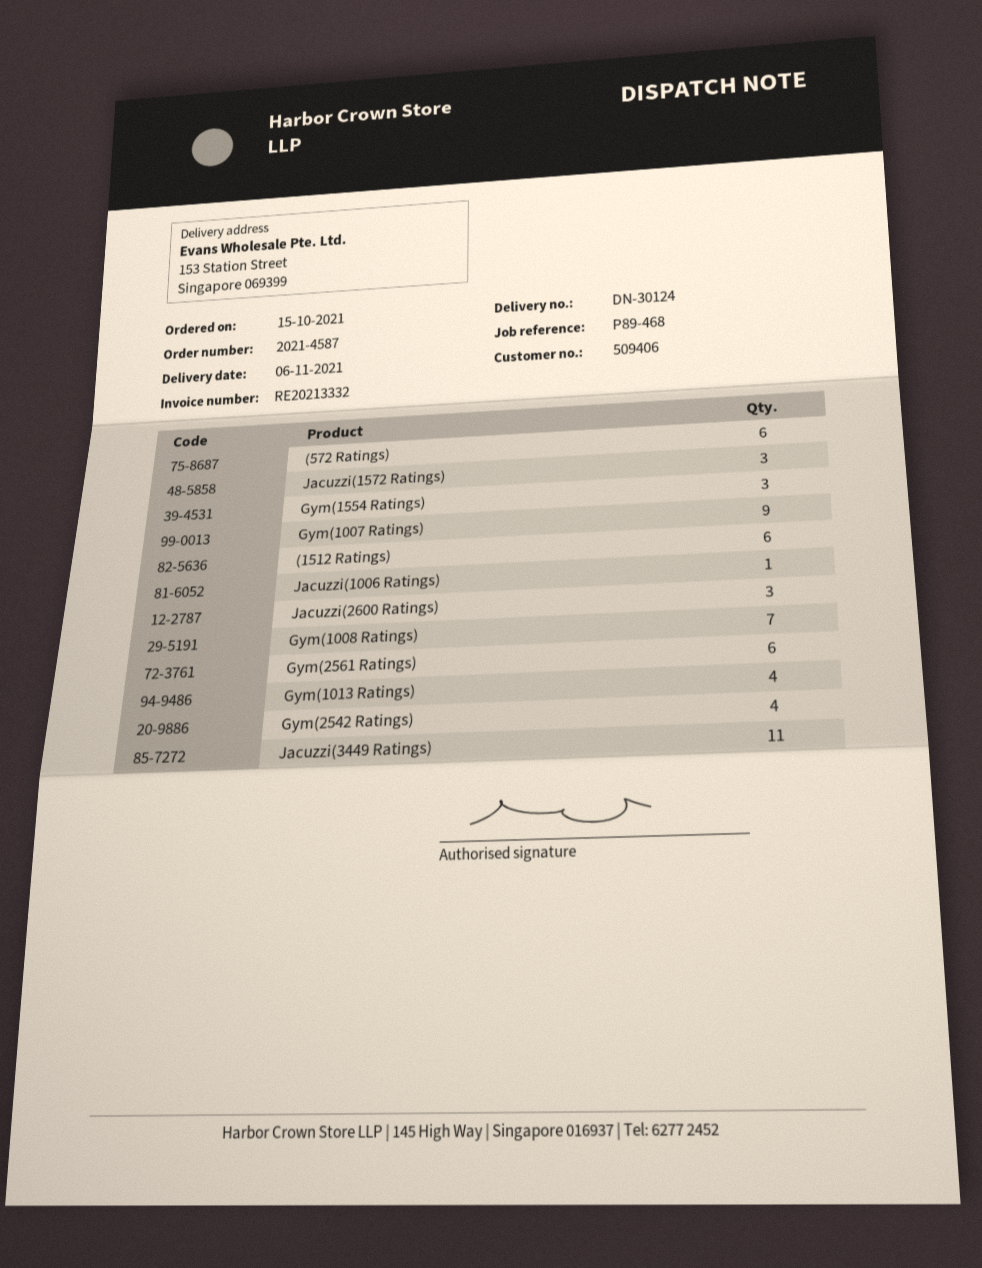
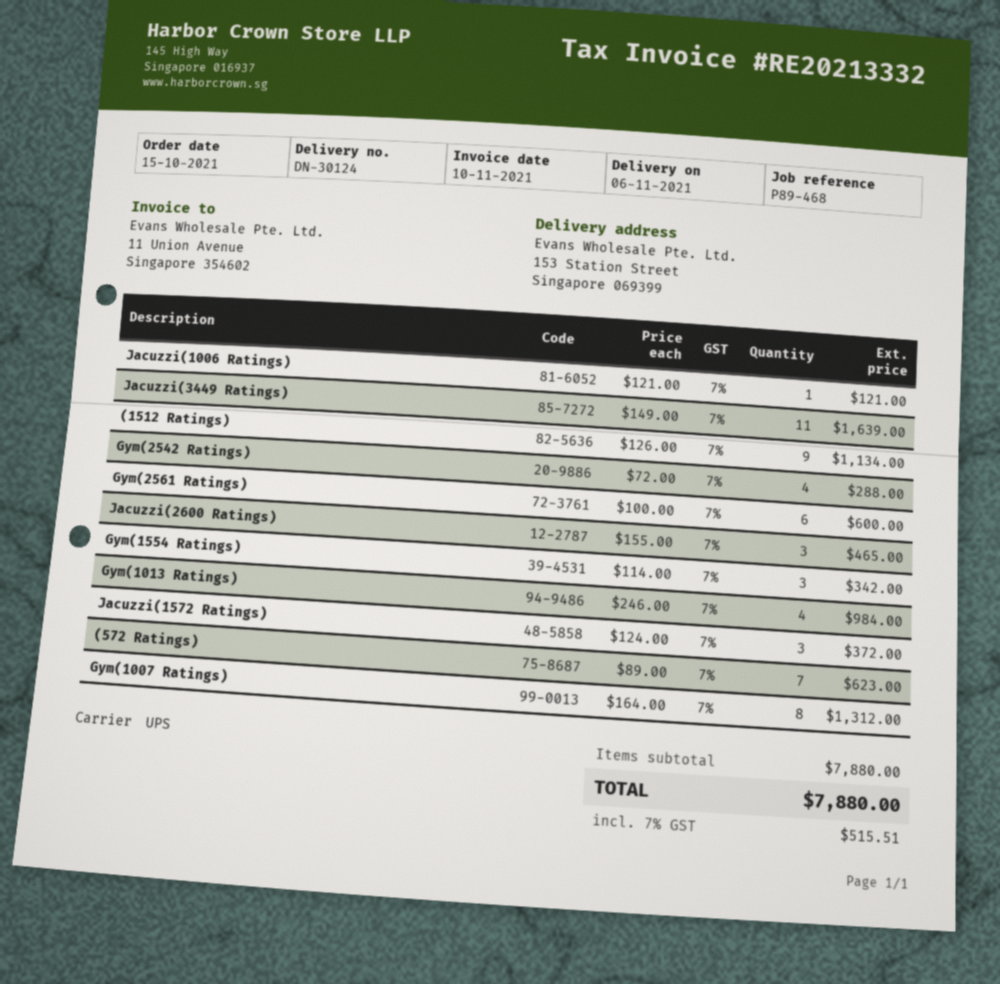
(572 Ratings): 6 -> 7
Gym(1007 Ratings): 9 -> 8
(1512 Ratings): 6 -> 9
Gym(1008 Ratings): 7 -> none

